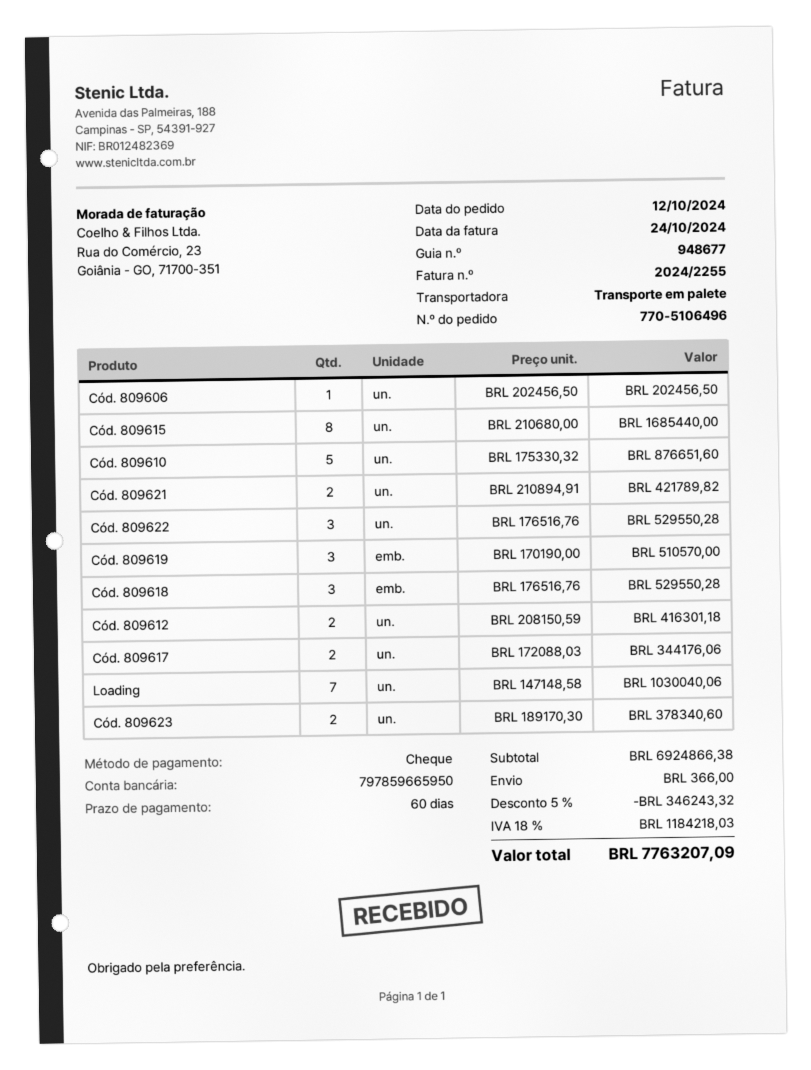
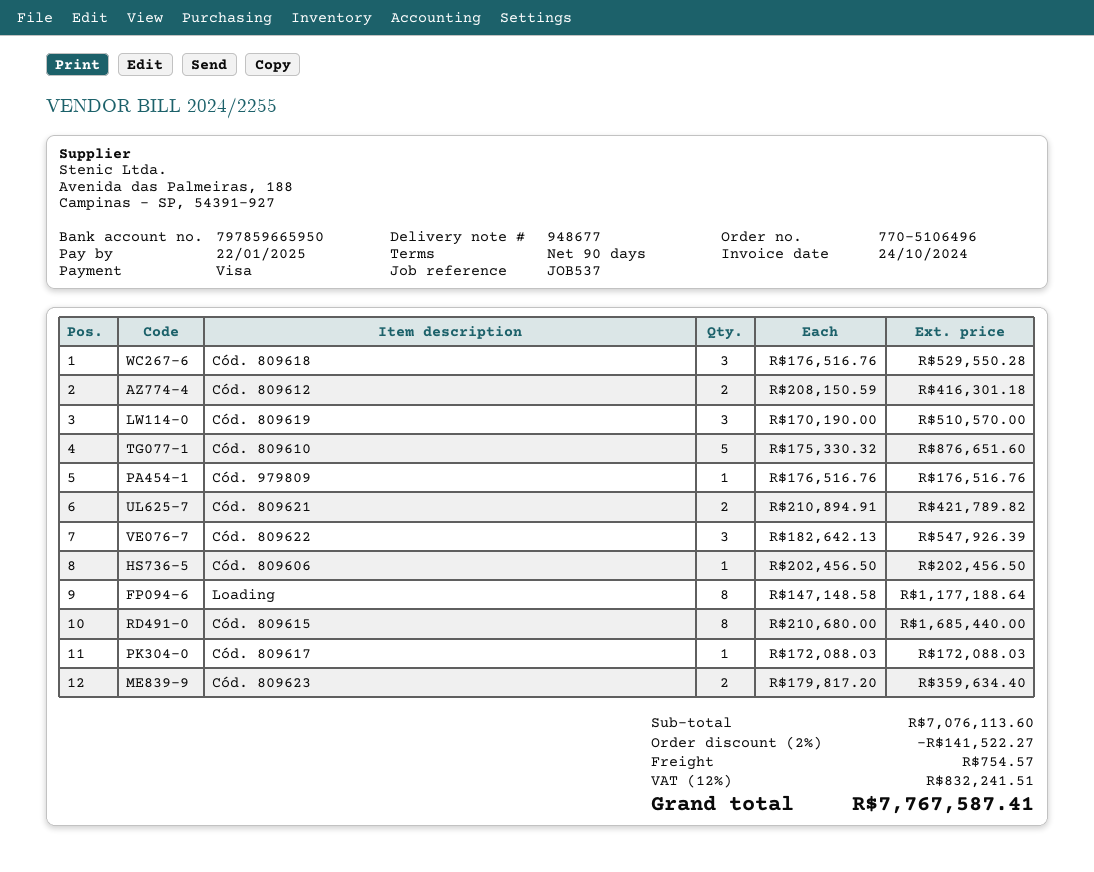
payment terms: 60 days -> 90 days
payment method: cheque -> Visa
Cód. 809622: 3 x 176516.76 = 529550.28 -> 3 x 182642.13 = 547926.39
Cód. 809617: 2 x 172088.03 = 344176.06 -> 1 x 172088.03 = 172088.03
Loading: 7 x 147148.58 = 1030040.06 -> 8 x 147148.58 = 1177188.64
Cód. 809623: 2 x 189170.30 = 378340.60 -> 2 x 179817.20 = 359634.40
Cód. 979809: none -> 1 x 176516.76 = 176516.76
subtotal: 6924866.38 -> 7076113.60
discount: 5% = 346243.32 -> 2% = 141522.27
shipping: 366.00 -> 754.57
tax: 18% = 1184218.03 -> 12% = 832241.51
total: 7763207.09 -> 7767587.41

